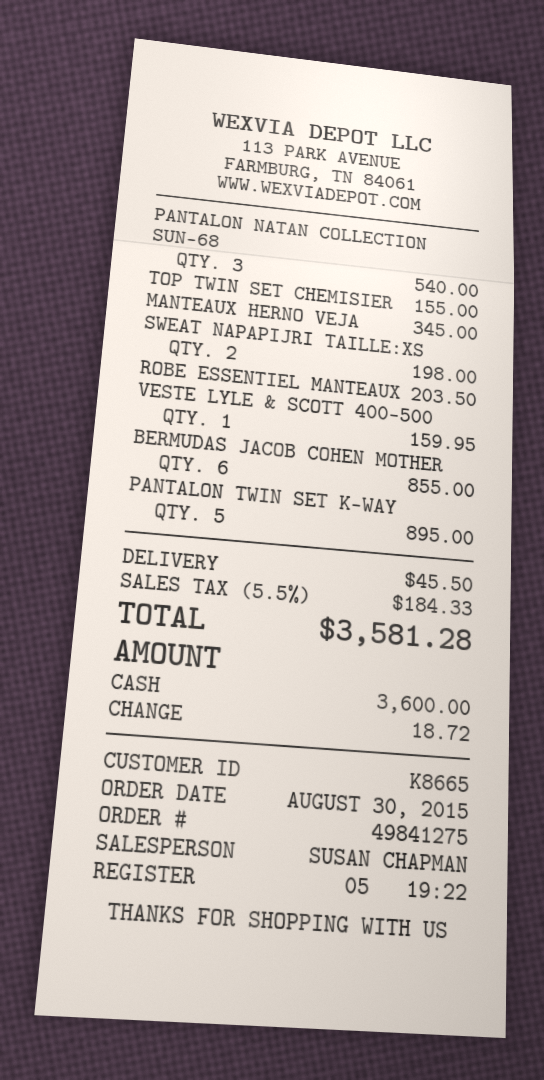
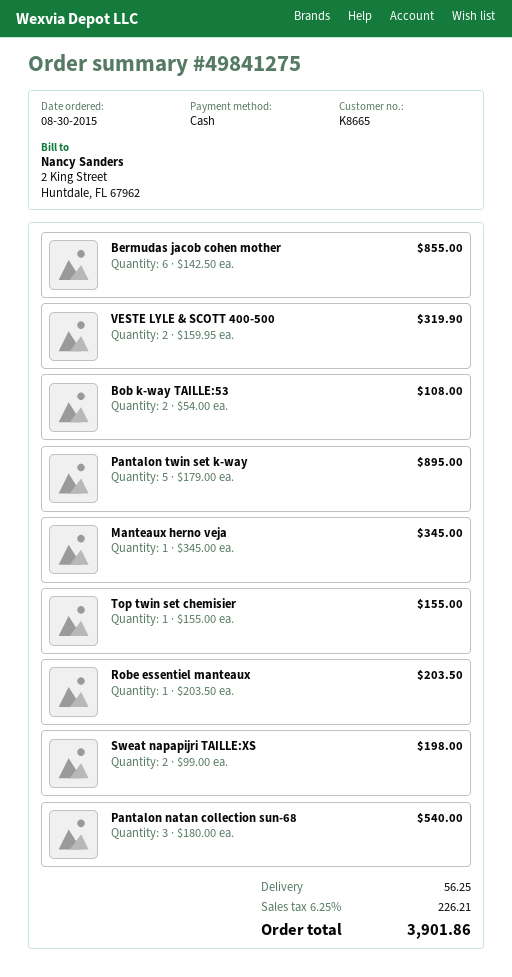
VESTE LYLE & SCOTT 400-500: 1 for 159.95 -> 2 for 319.90
Bob k-way TAILLE:53: none -> 2 for 108.00
shipping: 45.50 -> 56.25
tax: 5.5% = 184.33 -> 6.25% = 226.21
total: 3581.28 -> 3901.86

